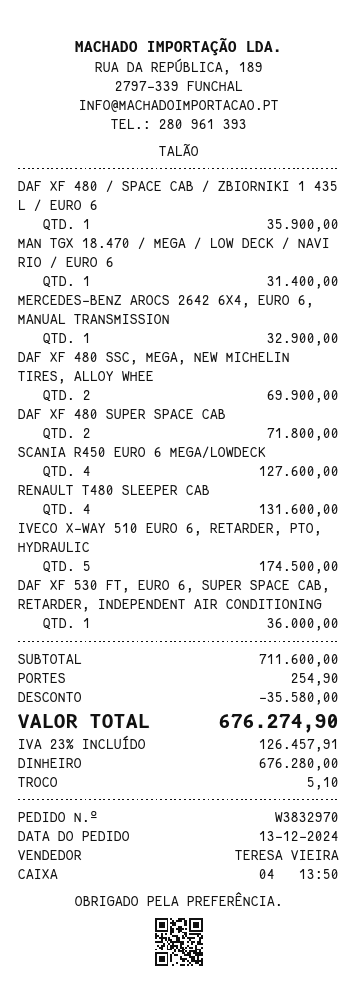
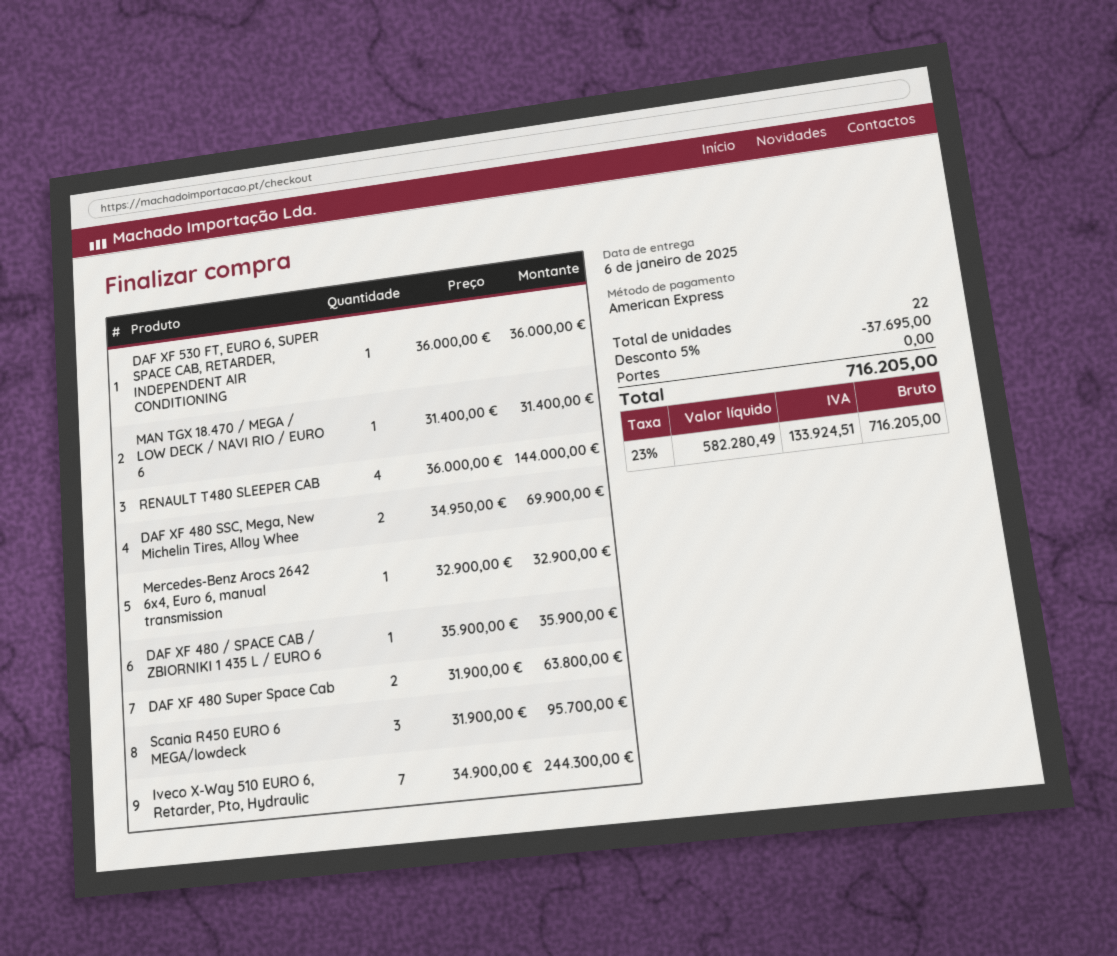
payment method: cash -> American Express
DAF XF 480 SUPER SPACE CAB: 2 for 71800.00 -> 2 for 63800.00
SCANIA R450 EURO 6 MEGA/LOWDECK: 4 for 127600.00 -> 3 for 95700.00
RENAULT T480 SLEEPER CAB: 4 for 131600.00 -> 4 for 144000.00
IVECO X-WAY 510 EURO 6, RETARDER, PTO, HYDRAULIC: 5 for 174500.00 -> 7 for 244300.00
discount: 35580.00 -> 37695.00
shipping: 254.90 -> 0.00
tax: 23% = 126457.91 -> 23% = 133924.51
total: 676274.90 -> 716205.00

